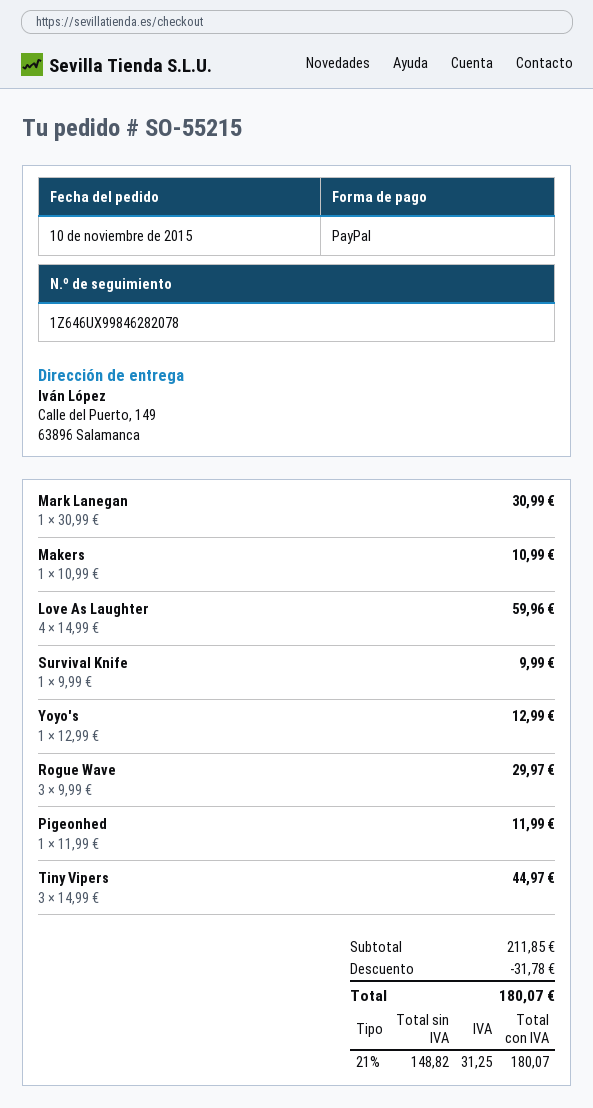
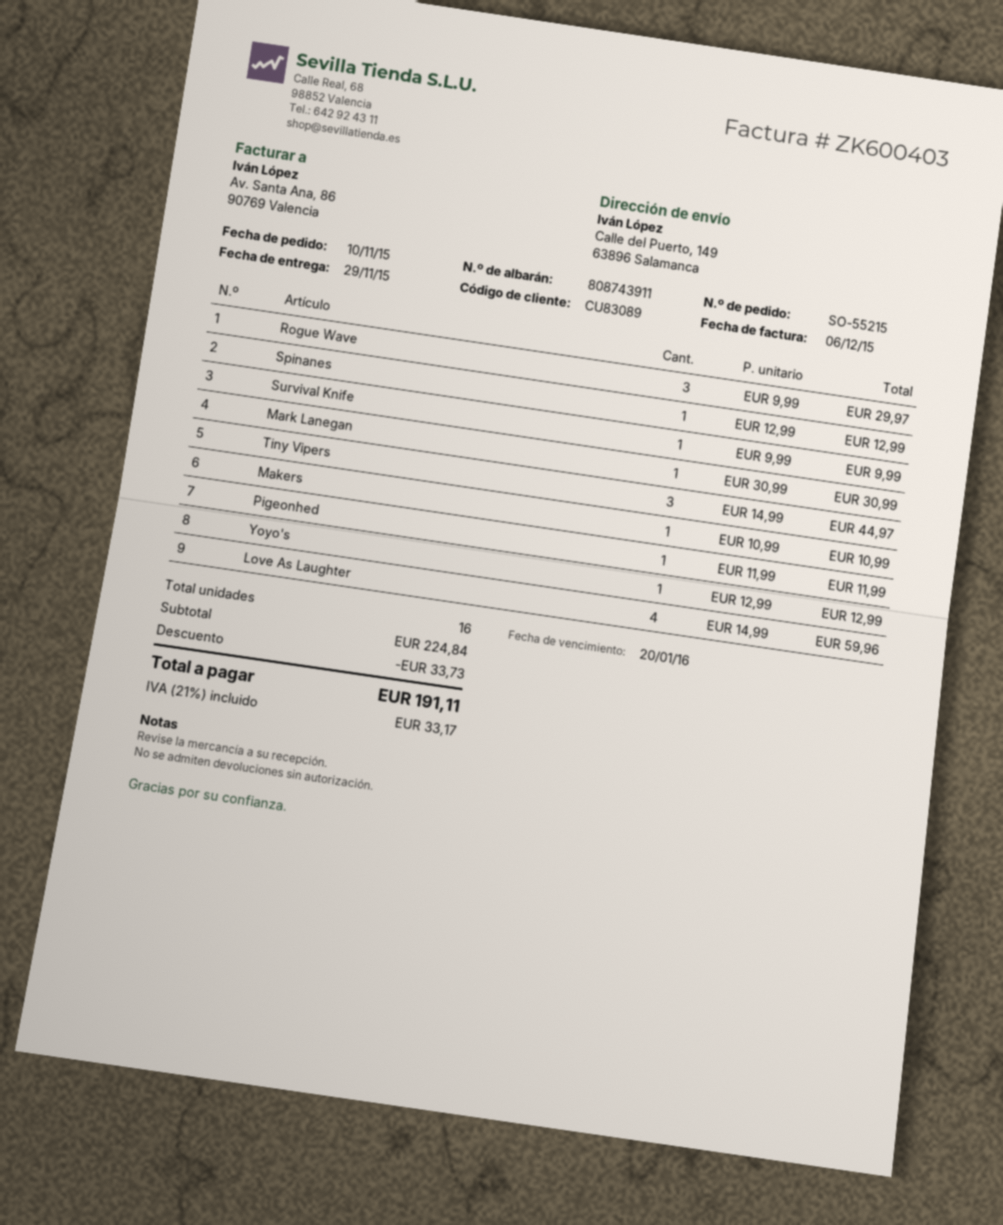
Spinanes: none -> 1 x 12.99 = 12.99
subtotal: 211.85 -> 224.84
discount: 31.78 -> 33.73
tax: 21% = 31.25 -> 21% = 33.17
total: 180.07 -> 191.11

